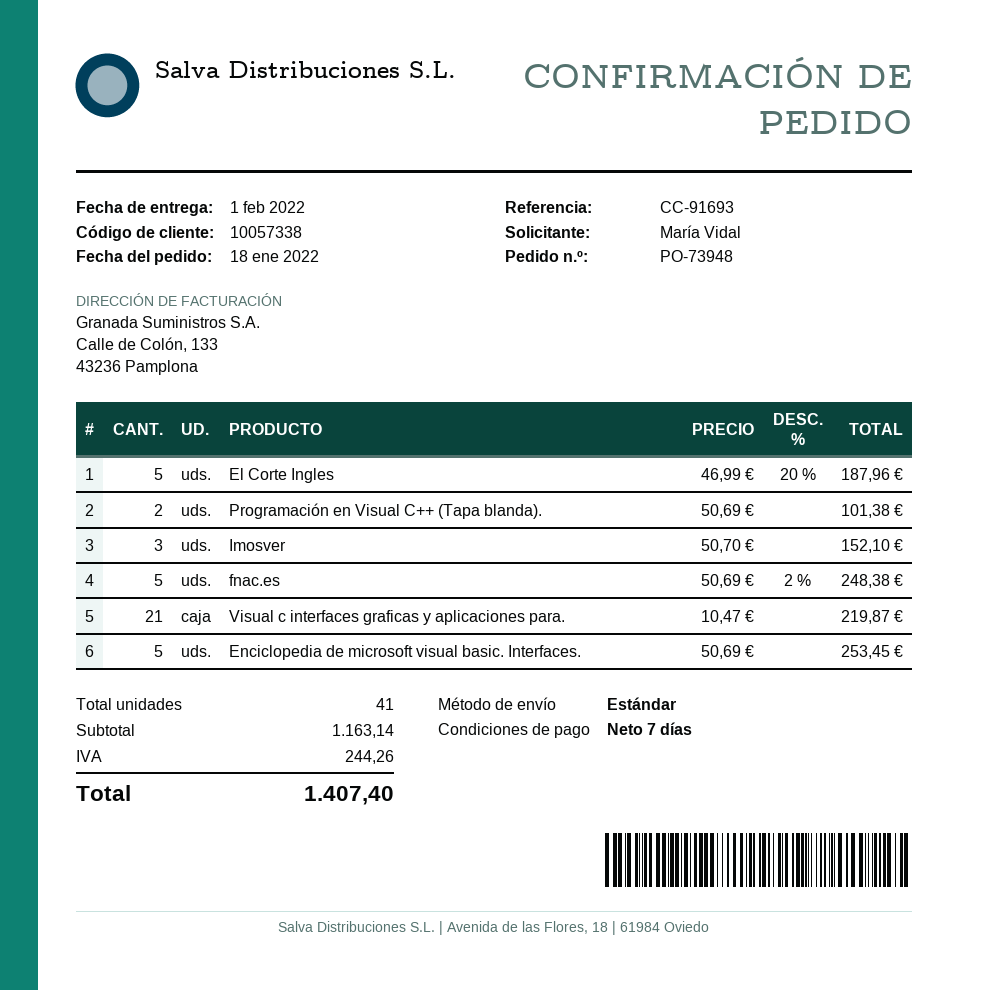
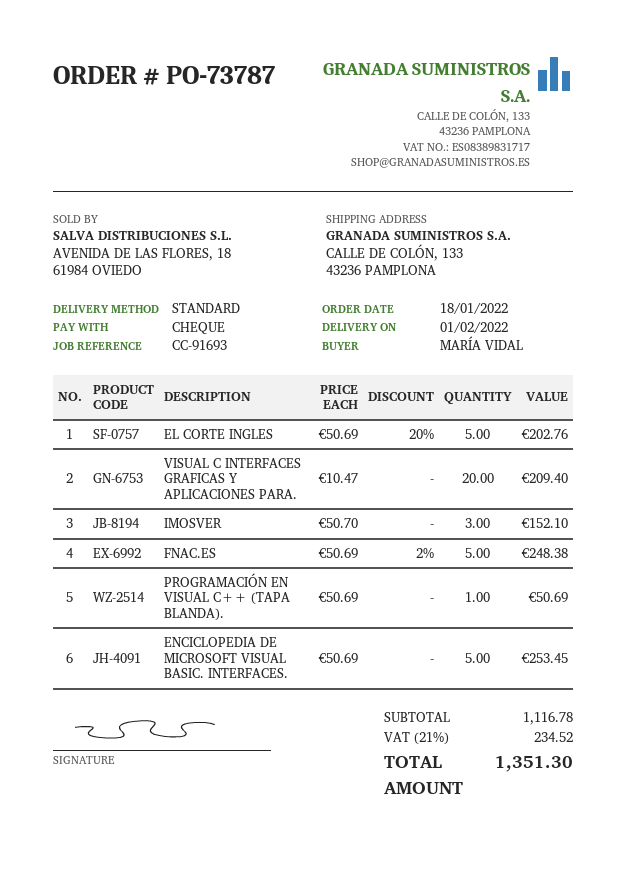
order number: PO-73948 -> PO-73787
El Corte Ingles: 5 x 46.99 - 20% = 187.96 -> 5 x 50.69 - 20% = 202.76
Programación en Visual C++ (Tapa blanda).: 2 x 50.69 = 101.38 -> 1 x 50.69 = 50.69
Visual c interfaces graficas y aplicaciones para.: 21 x 10.47 = 219.87 -> 20 x 10.47 = 209.40
subtotal: 1163.14 -> 1116.78
tax: 244.26 -> 234.52
total: 1407.40 -> 1351.30

